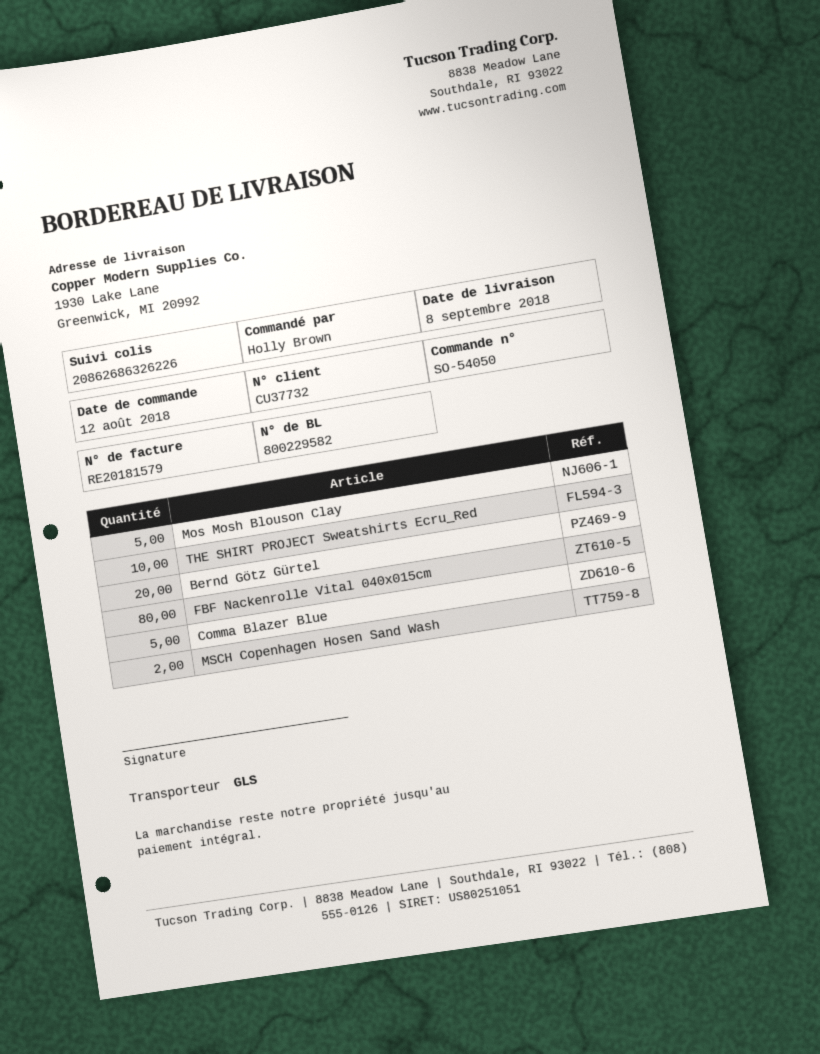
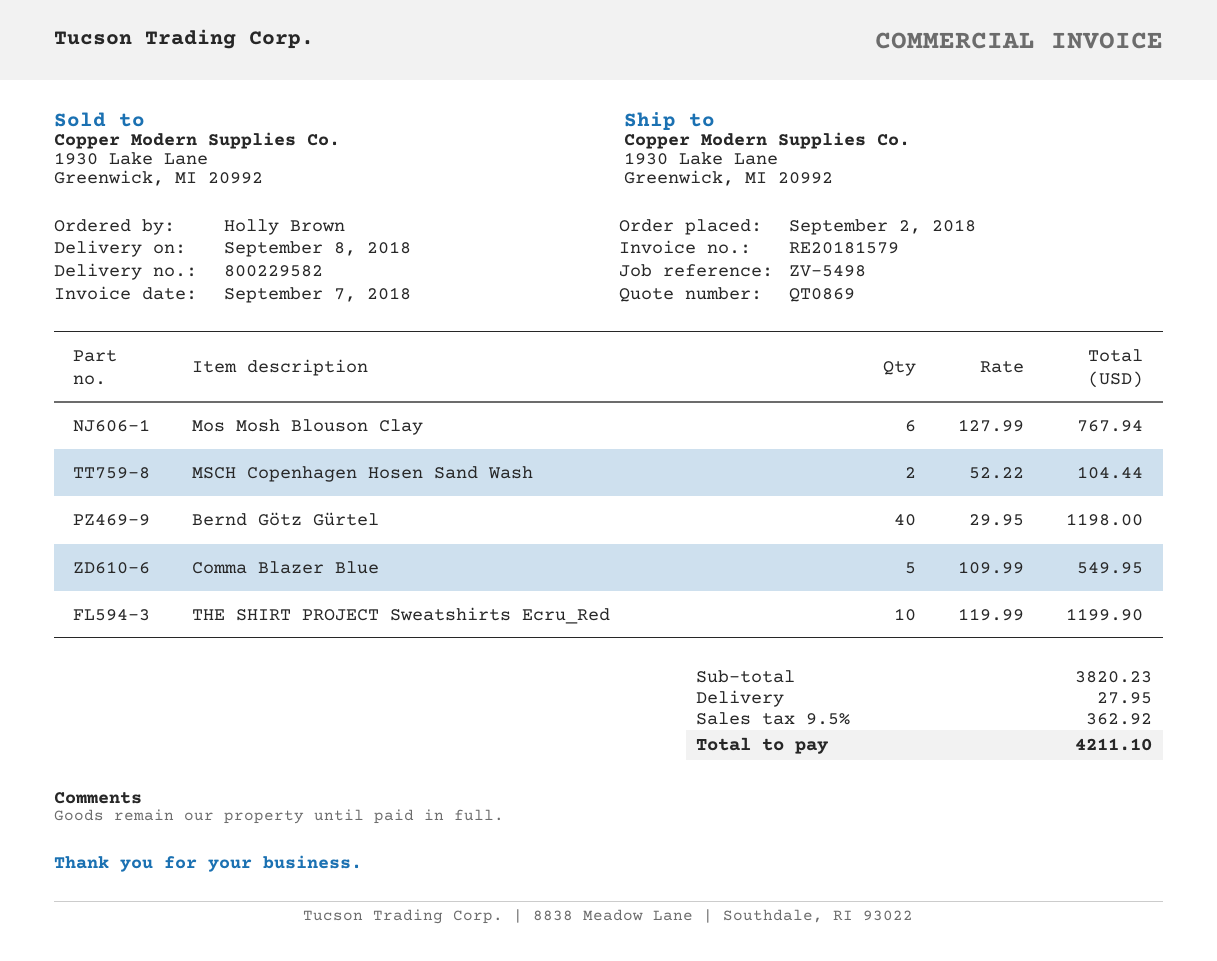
order date: 2018-08-12 -> 2018-09-02
Mos Mosh Blouson Clay: 5 -> 6
Bernd Götz Gürtel: 20 -> 40
FBF Nackenrolle Vital 040x015cm: 80 -> none

